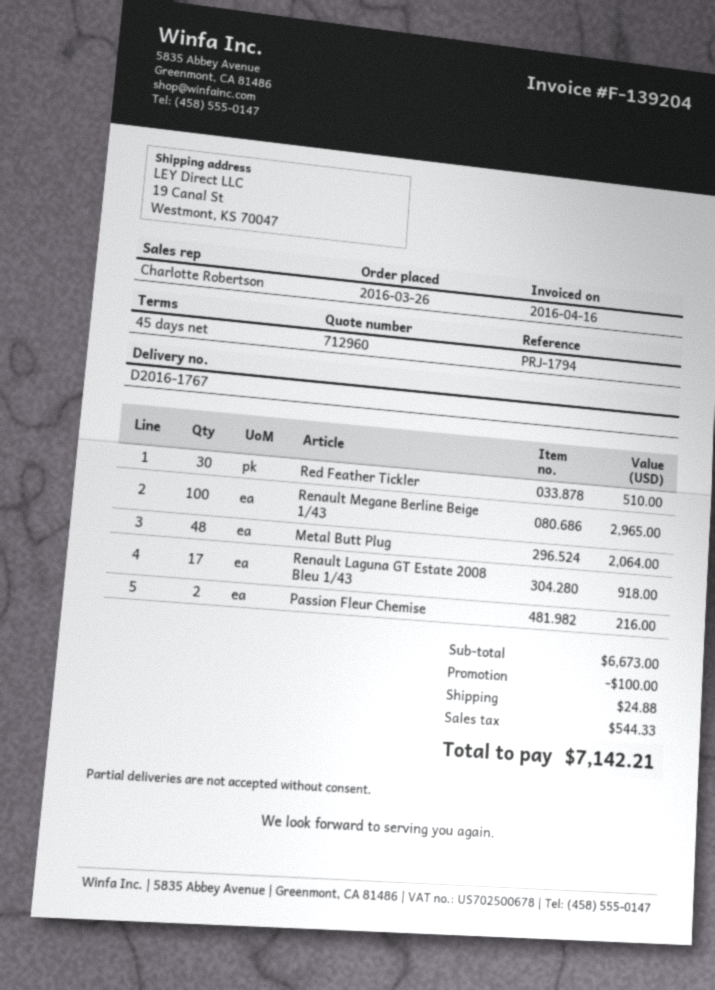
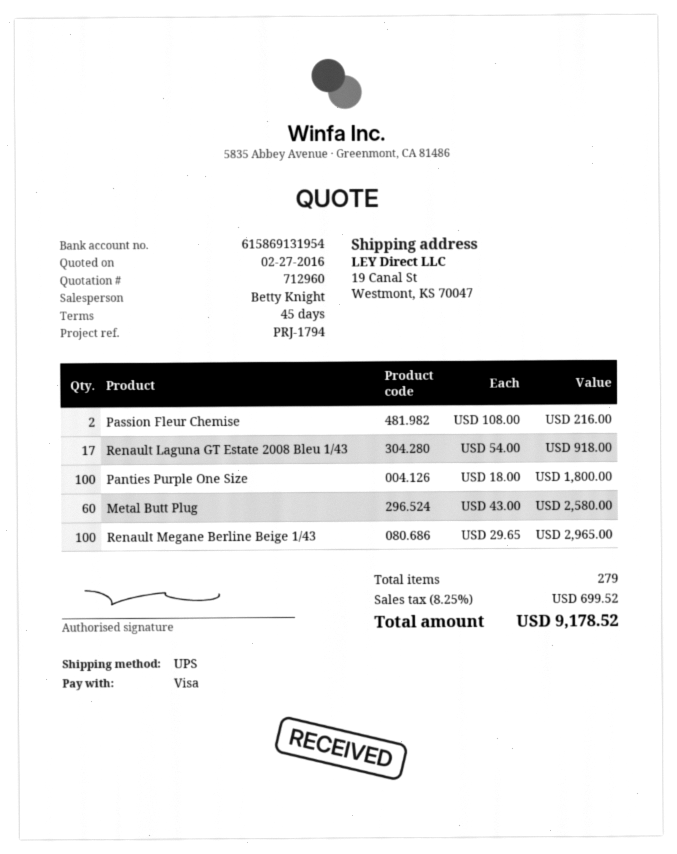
sales rep: Charlotte Robertson -> Betty Knight
Red Feather Tickler: 30 for 510.00 -> none
Metal Butt Plug: 48 for 2064.00 -> 60 for 2580.00
Panties Purple One Size: none -> 100 for 1800.00
discount: 100.00 -> none
shipping: 24.88 -> none
tax: 544.33 -> 699.52
total: 7142.21 -> 9178.52

